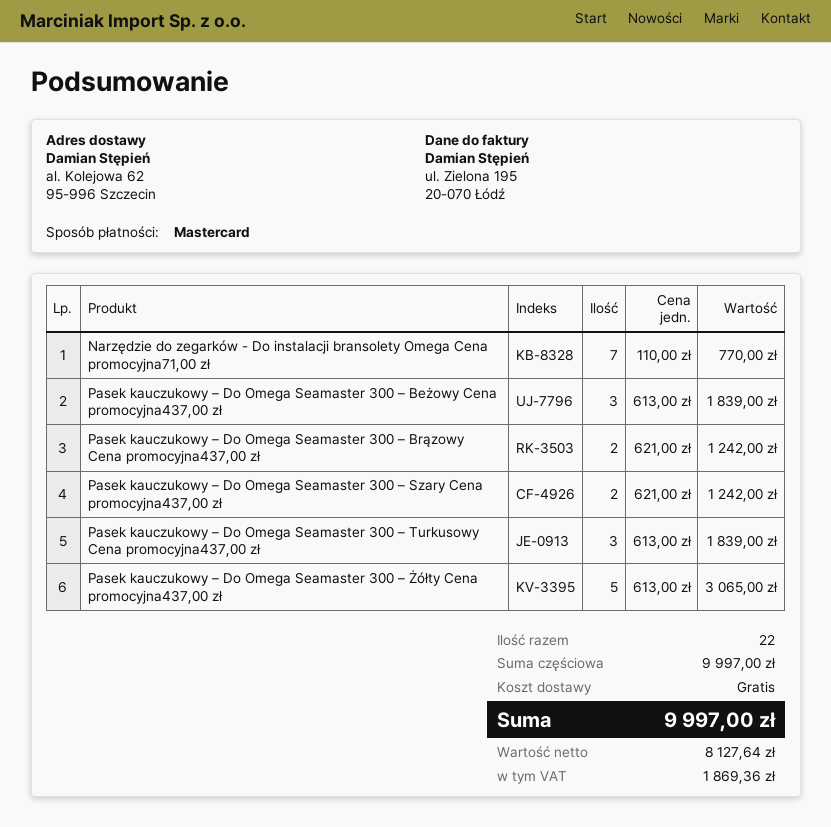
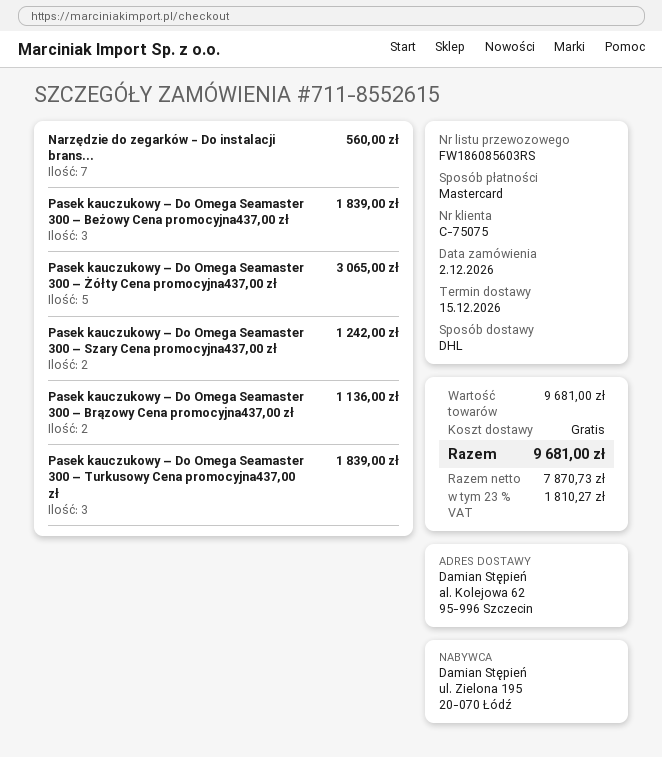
Narzędzie do zegarków - Do instalacji bransolety Omega Cena promocyjna71,00 zł: 7 for 770.00 -> 7 for 560.00
Pasek kauczukowy – Do Omega Seamaster 300 – Brązowy Cena promocyjna437,00 zł: 2 for 1242.00 -> 2 for 1136.00
subtotal: 9997.00 -> 9681.00
net: 8127.64 -> 7870.73
tax: 1869.36 -> 1810.27
total: 9997.00 -> 9681.00

